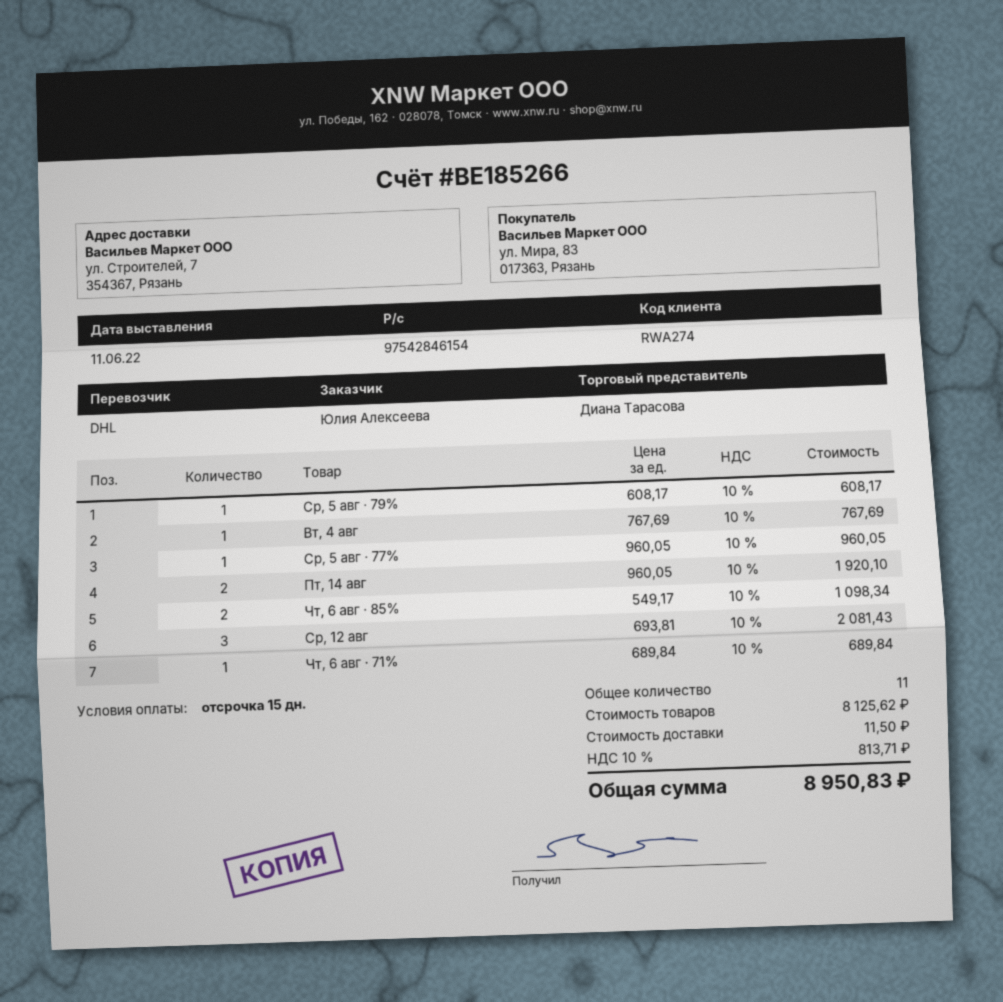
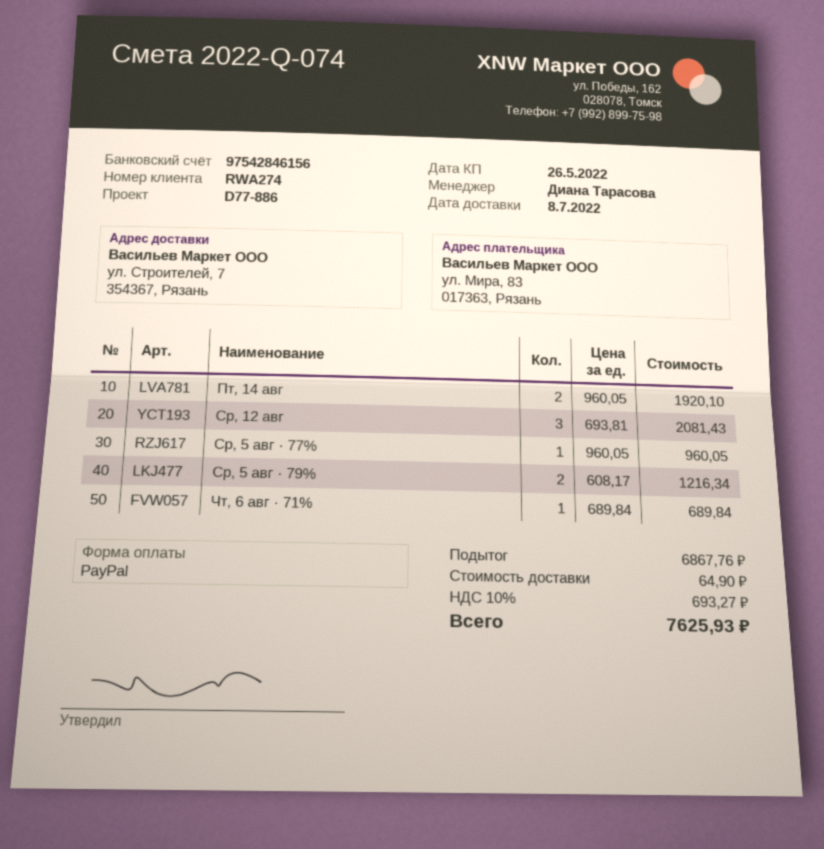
bank account: 97542846154 -> 97542846156
Ср, 5 авг · 79%: 1 x 608.17 = 608.17 -> 2 x 608.17 = 1216.34
Вт, 4 авг: 1 x 767.69 = 767.69 -> none
Чт, 6 авг · 85%: 2 x 549.17 = 1098.34 -> none
subtotal: 8125.62 -> 6867.76
shipping: 11.50 -> 64.90
tax: 10% = 813.71 -> 10% = 693.27
total: 8950.83 -> 7625.93

